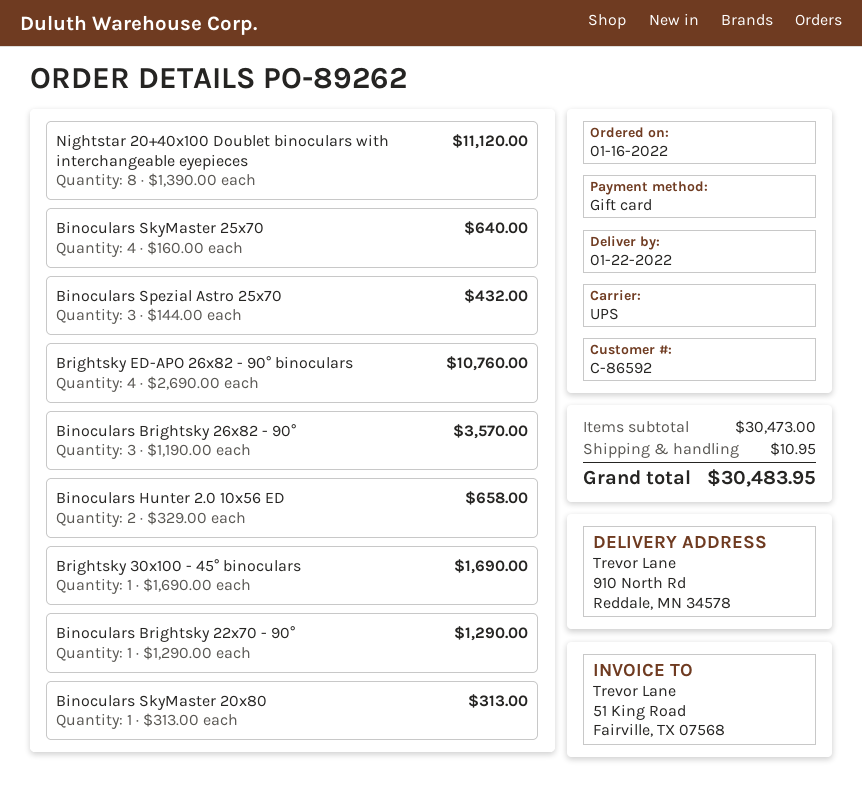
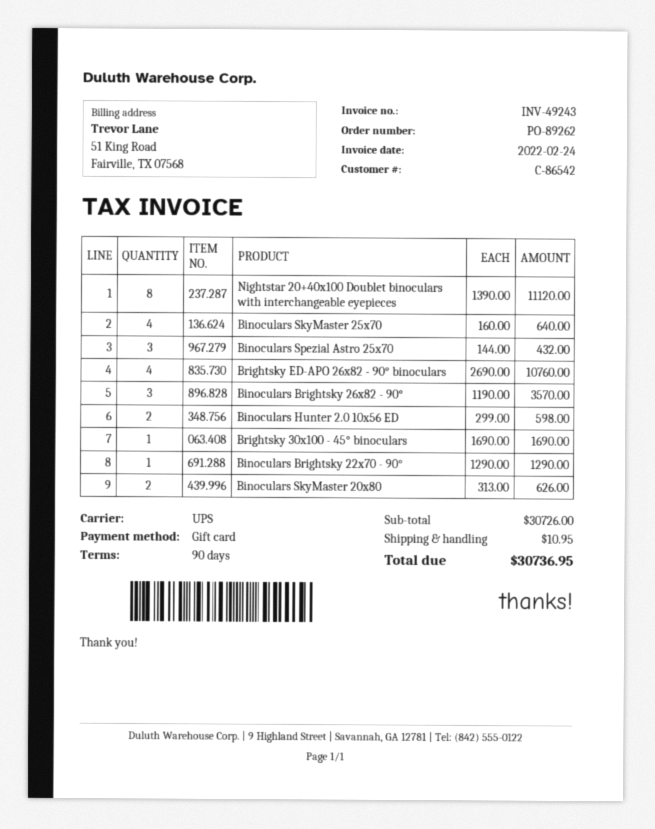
customer number: C-86592 -> C-86542
Binoculars Hunter 2.0 10x56 ED: 2 x 329.00 = 658.00 -> 2 x 299.00 = 598.00
Binoculars SkyMaster 20x80: 1 x 313.00 = 313.00 -> 2 x 313.00 = 626.00
subtotal: 30473.00 -> 30726.00
total: 30483.95 -> 30736.95

